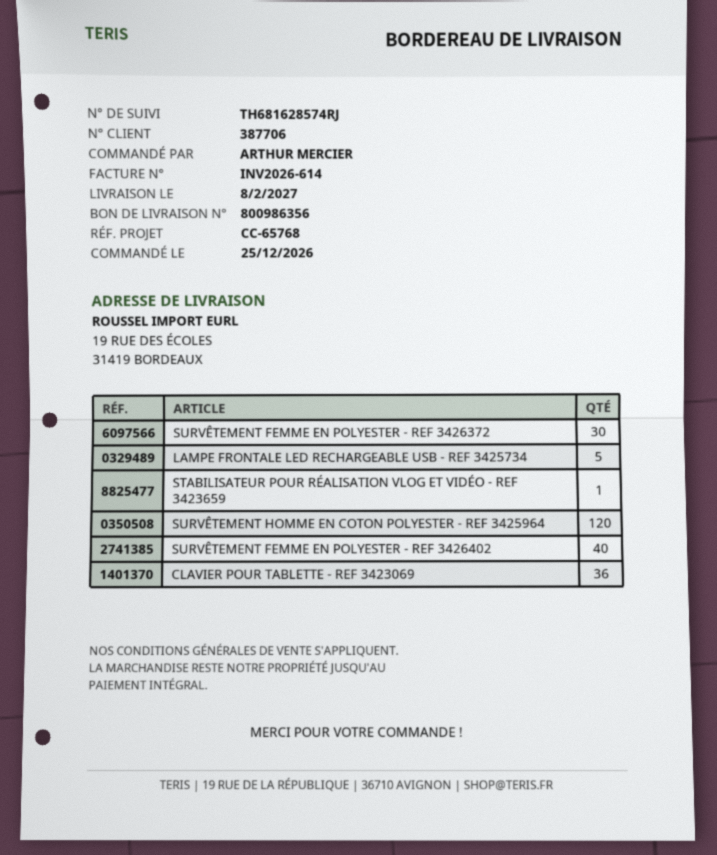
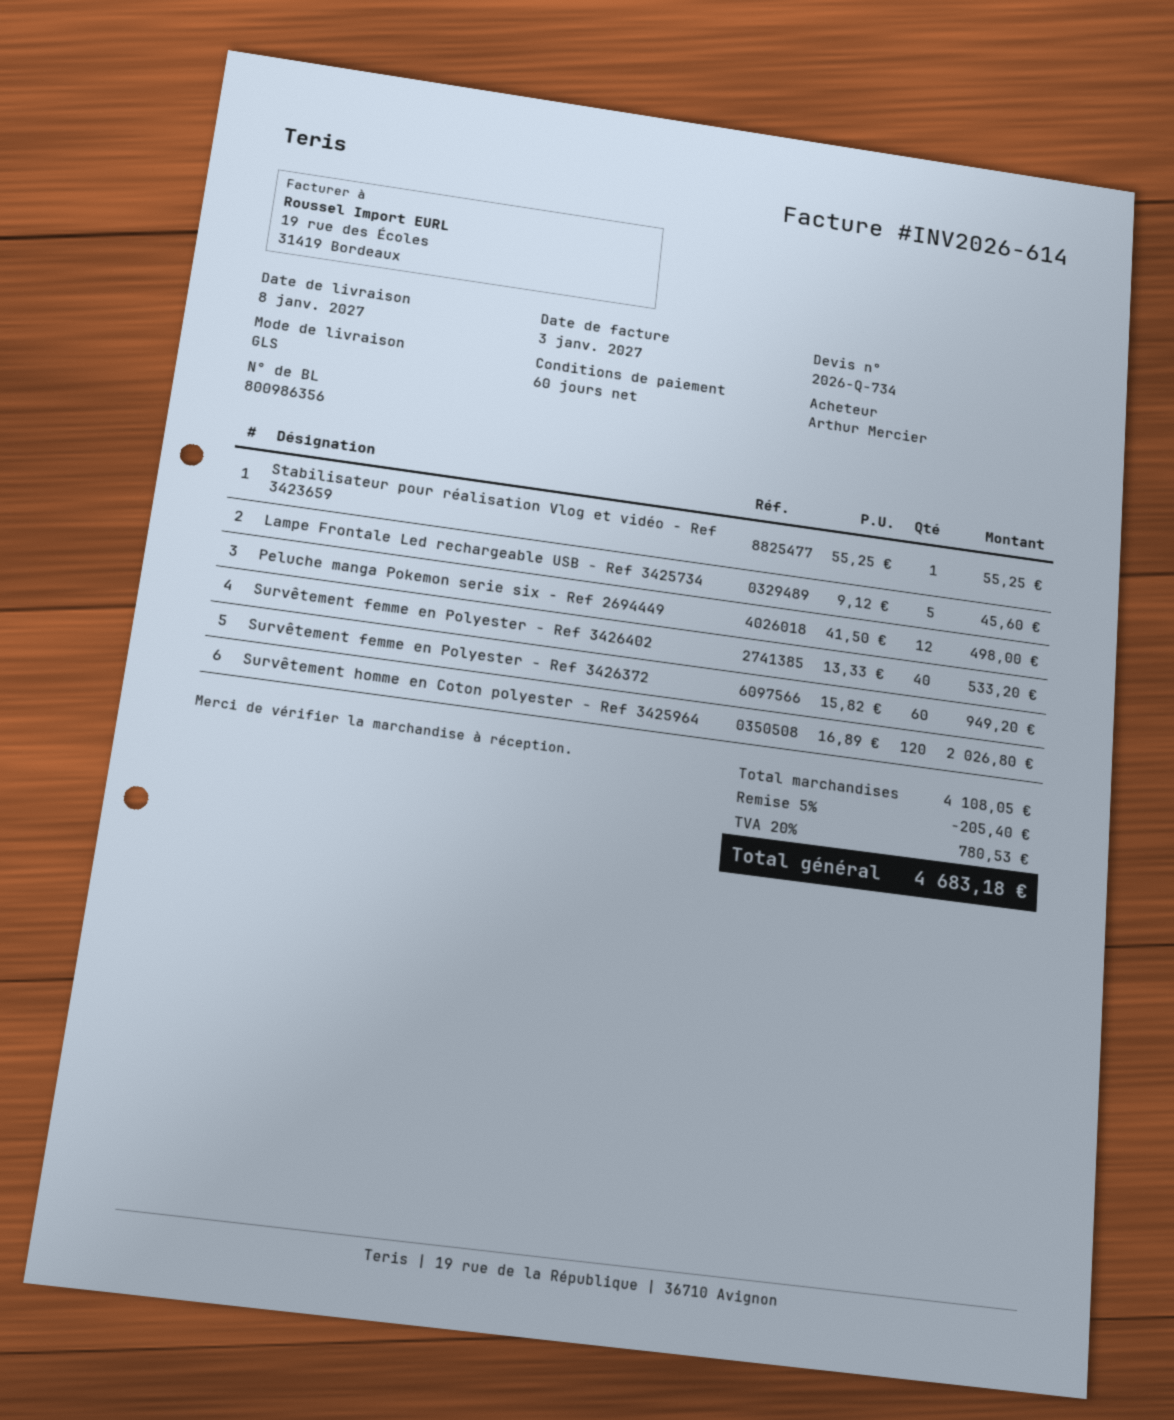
delivery date: 2027-02-08 -> 2027-01-08
SURVÊTEMENT FEMME EN POLYESTER - REF 3426372: 30 -> 60
CLAVIER POUR TABLETTE - REF 3423069: 36 -> none
Peluche manga Pokemon serie six - Ref 2694449: none -> 12

